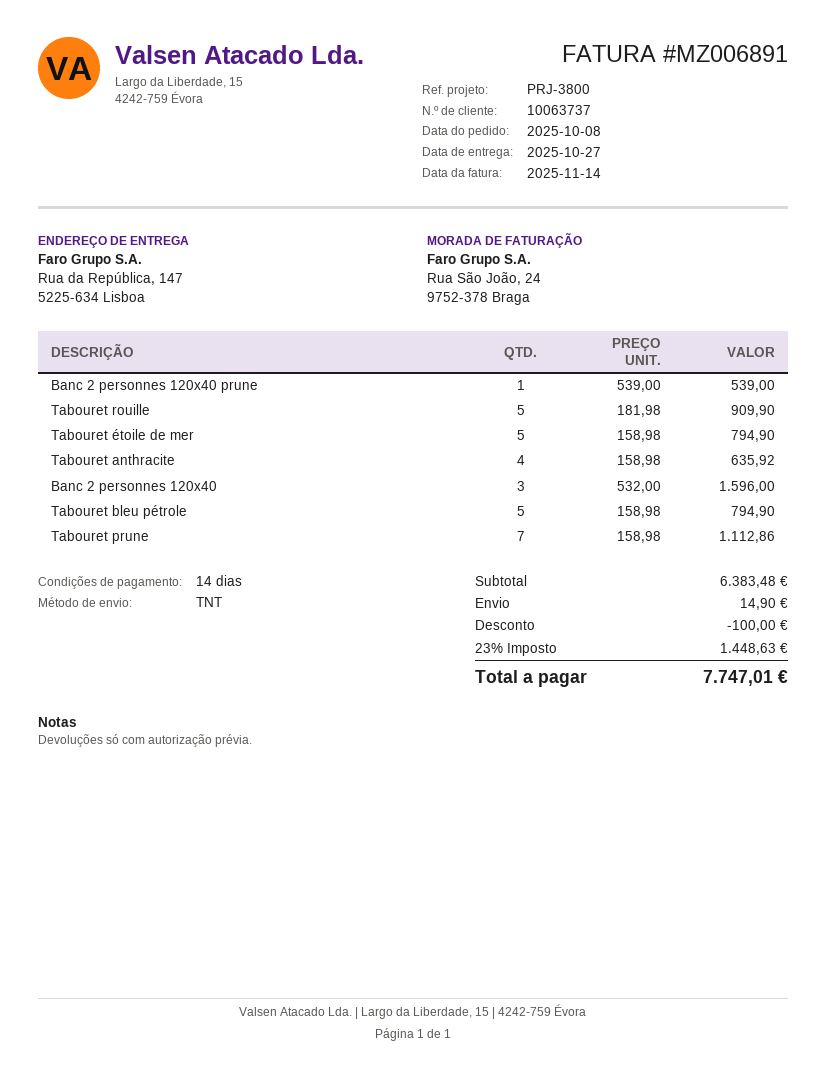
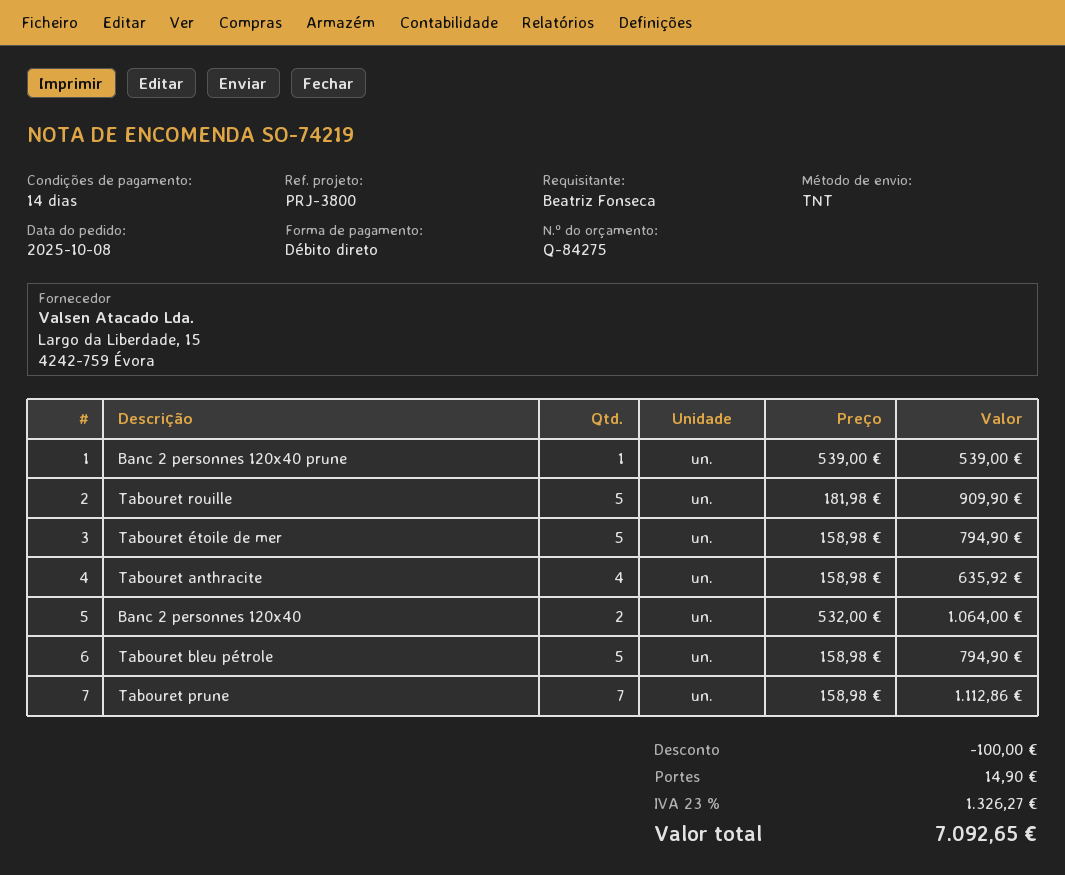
Banc 2 personnes 120x40: 3 x 532.00 = 1596.00 -> 2 x 532.00 = 1064.00
tax: 23% = 1448.63 -> 23% = 1326.27
total: 7747.01 -> 7092.65

